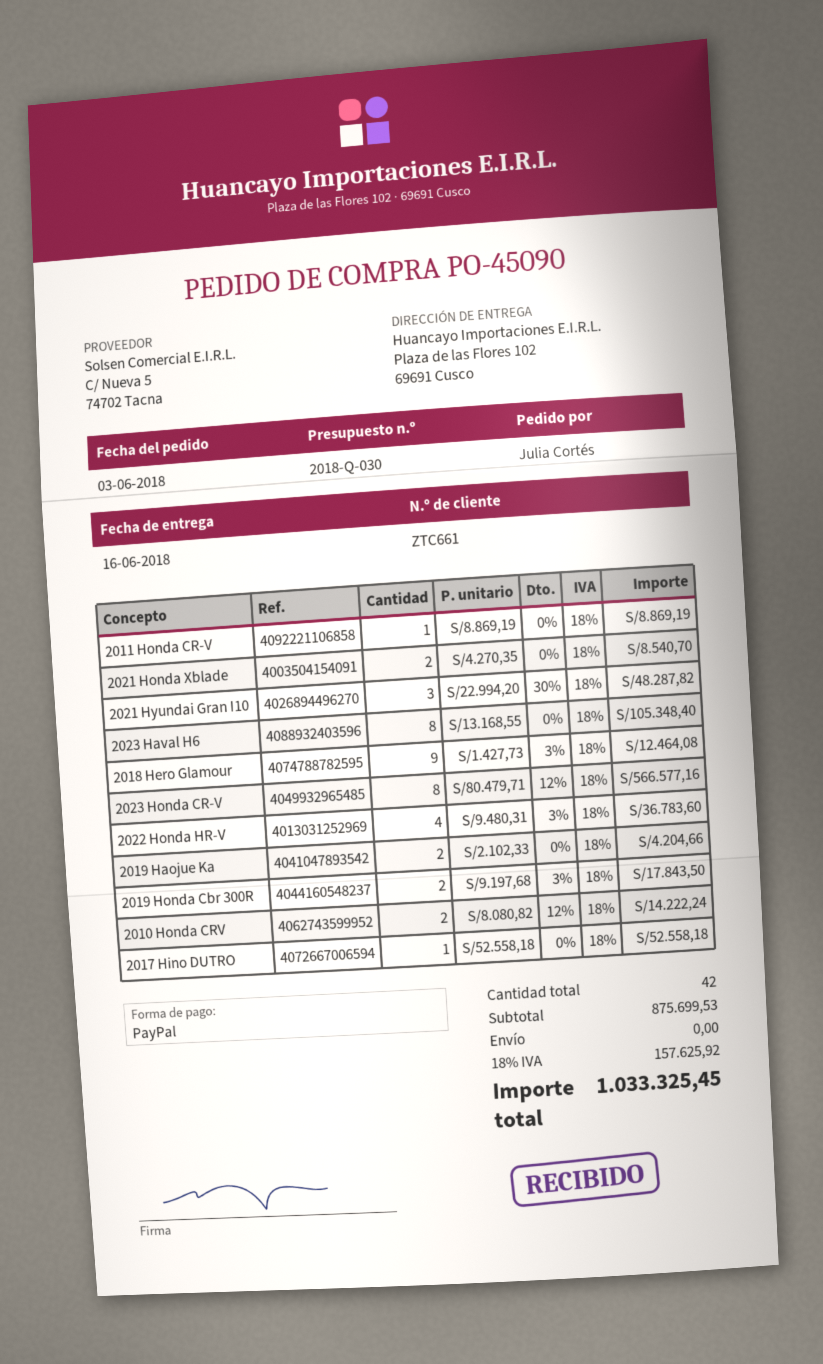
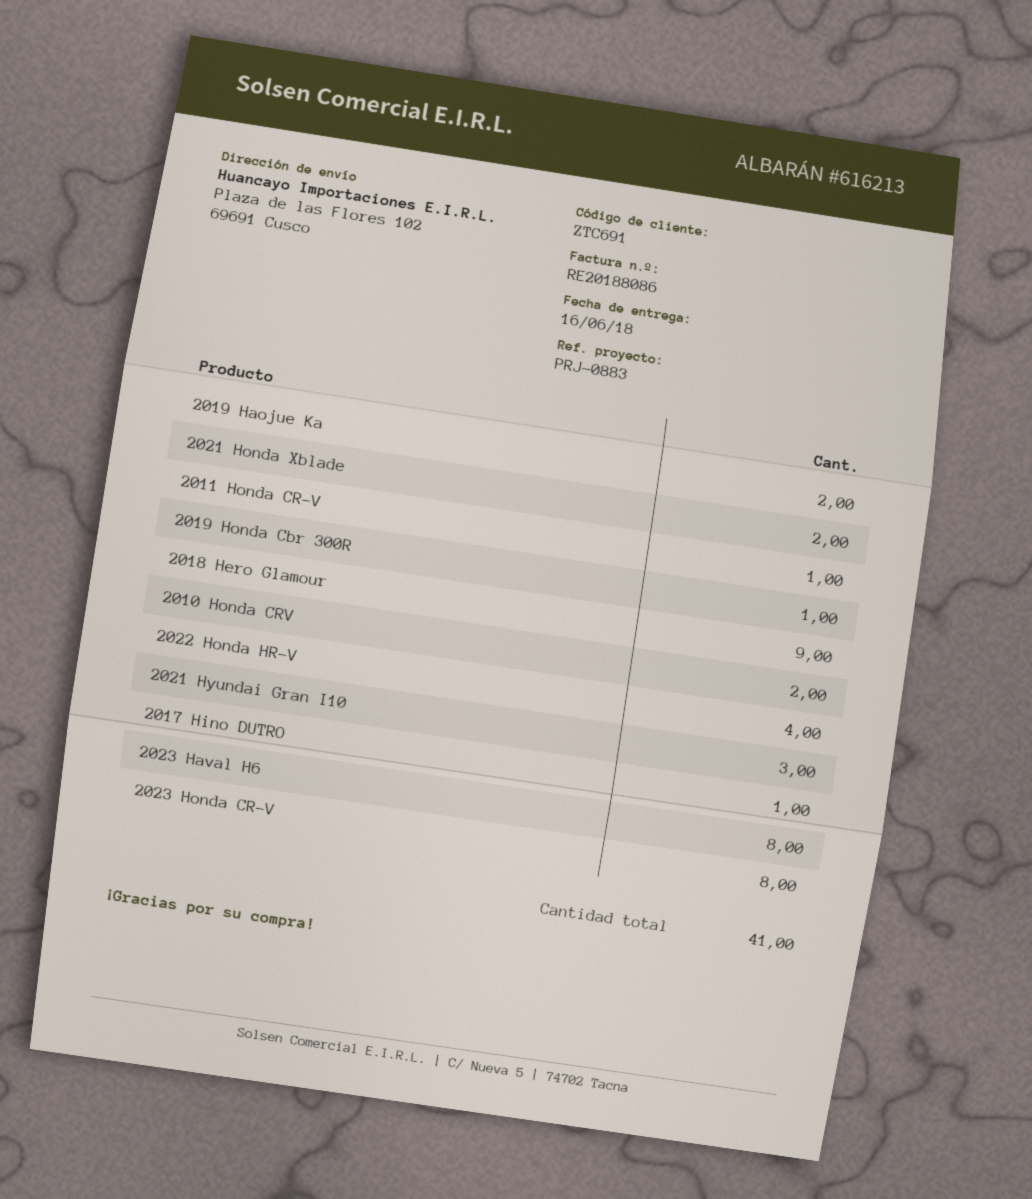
customer number: ZTC661 -> ZTC691
2019 Honda Cbr 300R: 2 -> 1
total quantity: 42 -> 41

